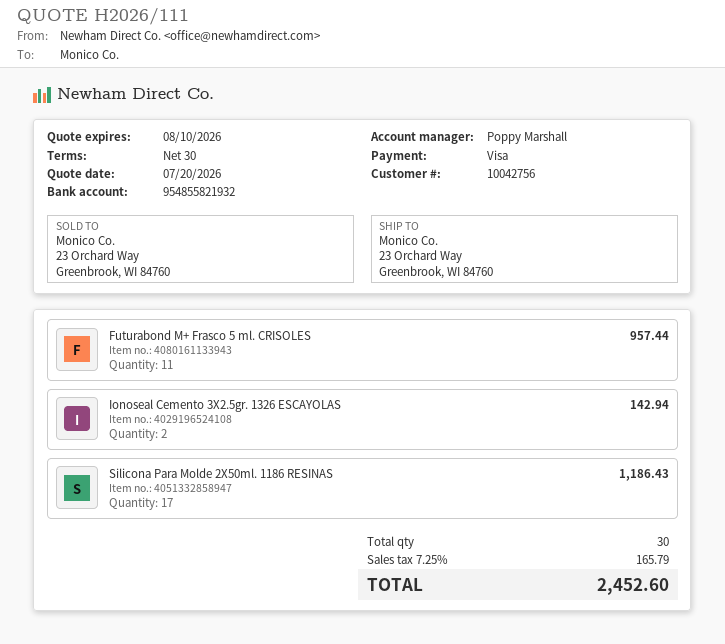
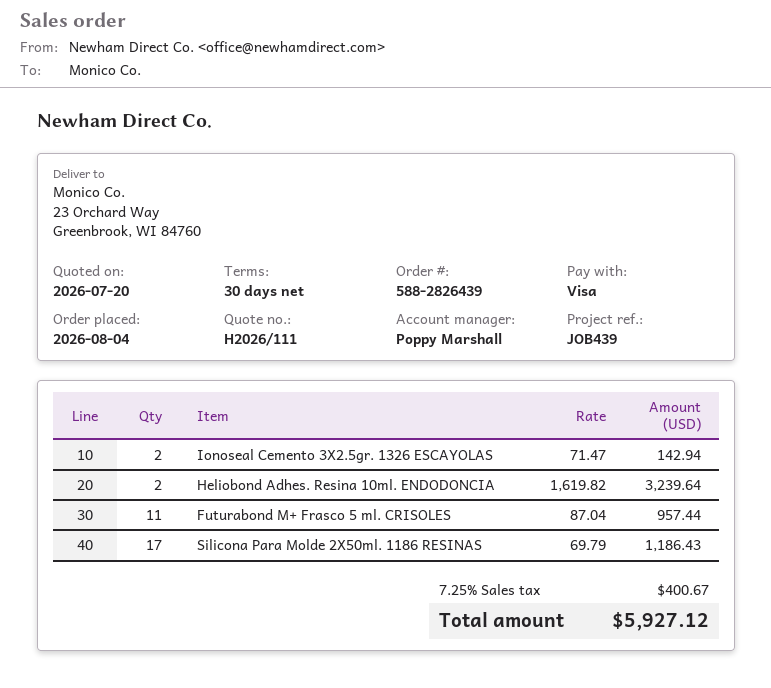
Heliobond Adhes. Resina 10ml. ENDODONCIA: none -> 2 for 3239.64
tax: 7.25% = 165.79 -> 7.25% = 400.67
total: 2452.60 -> 5927.12

